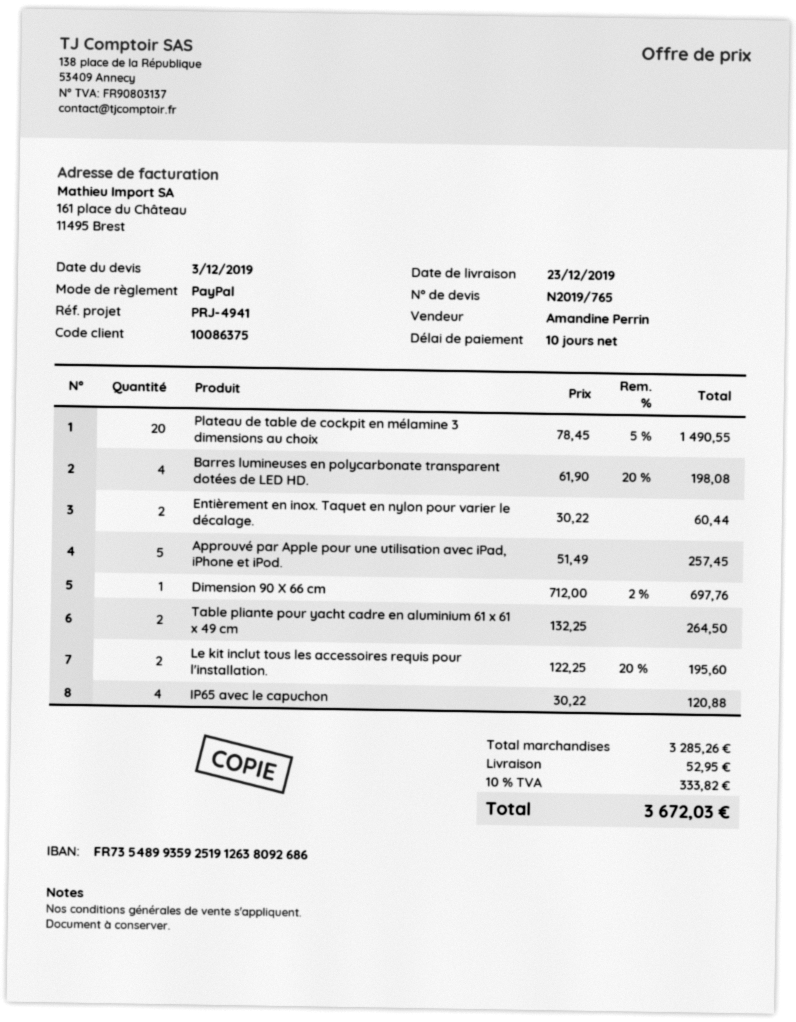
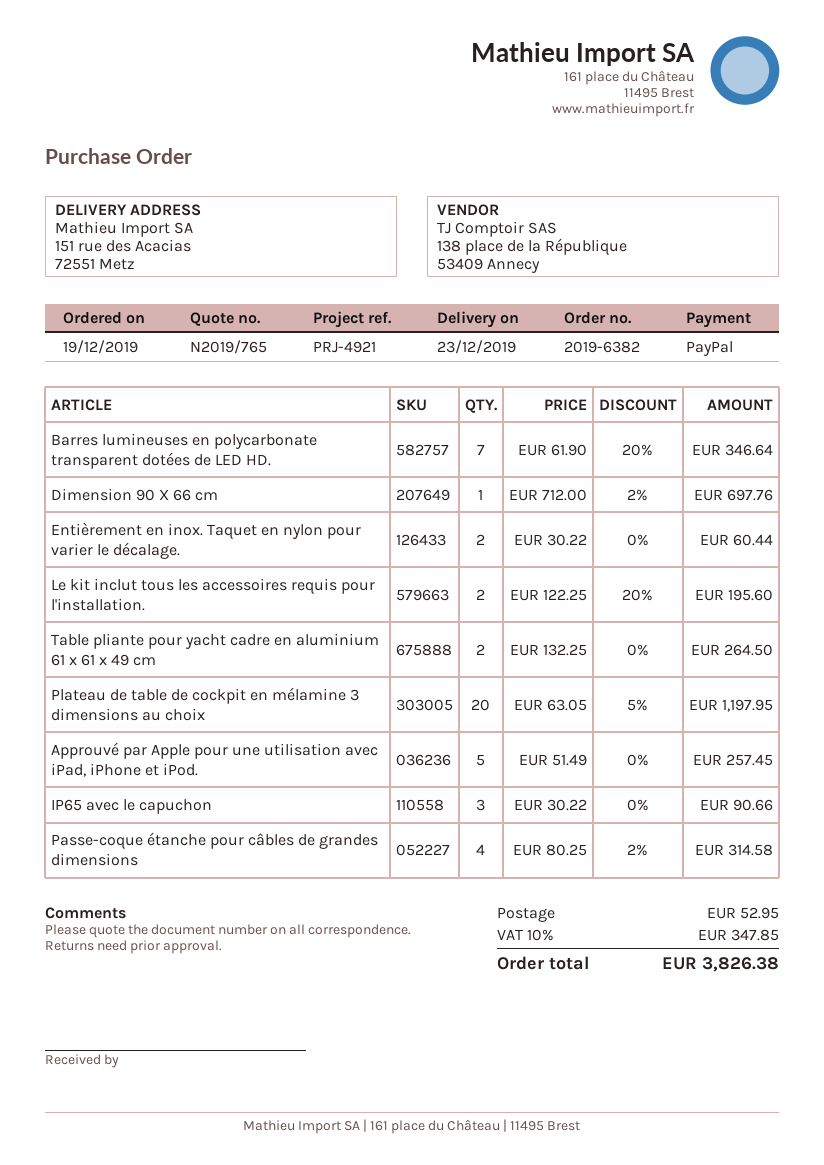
reference: PRJ-4941 -> PRJ-4921
Plateau de table de cockpit en mélamine 3 dimensions au choix: 20 x 78.45 - 5% = 1490.55 -> 20 x 63.05 - 5% = 1197.95
Barres lumineuses en polycarbonate transparent dotées de LED HD.: 4 x 61.90 - 20% = 198.08 -> 7 x 61.90 - 20% = 346.64
IP65 avec le capuchon: 4 x 30.22 = 120.88 -> 3 x 30.22 = 90.66
Passe-coque étanche pour câbles de grandes dimensions: none -> 4 x 80.25 - 2% = 314.58
tax: 10% = 333.82 -> 10% = 347.85
total: 3672.03 -> 3826.38

